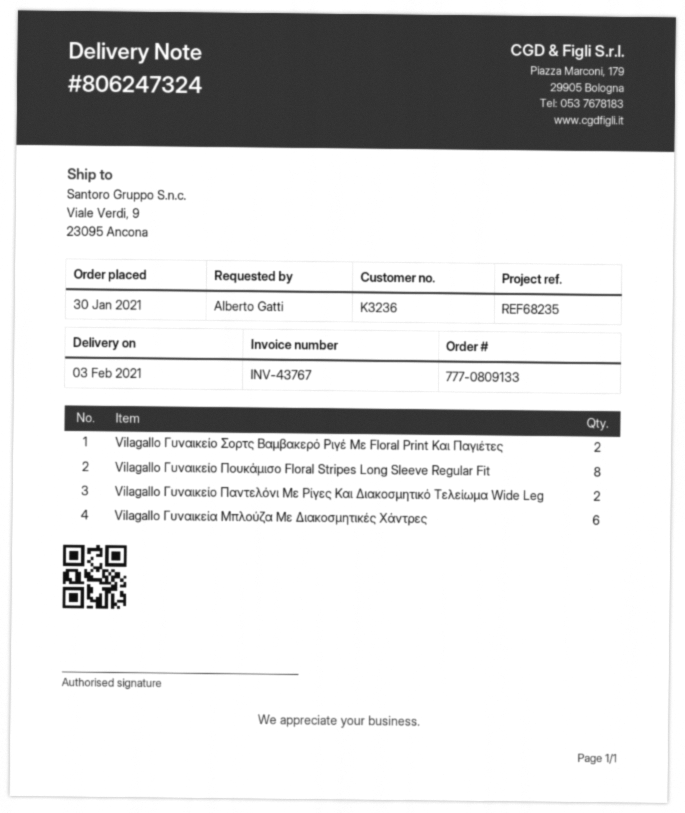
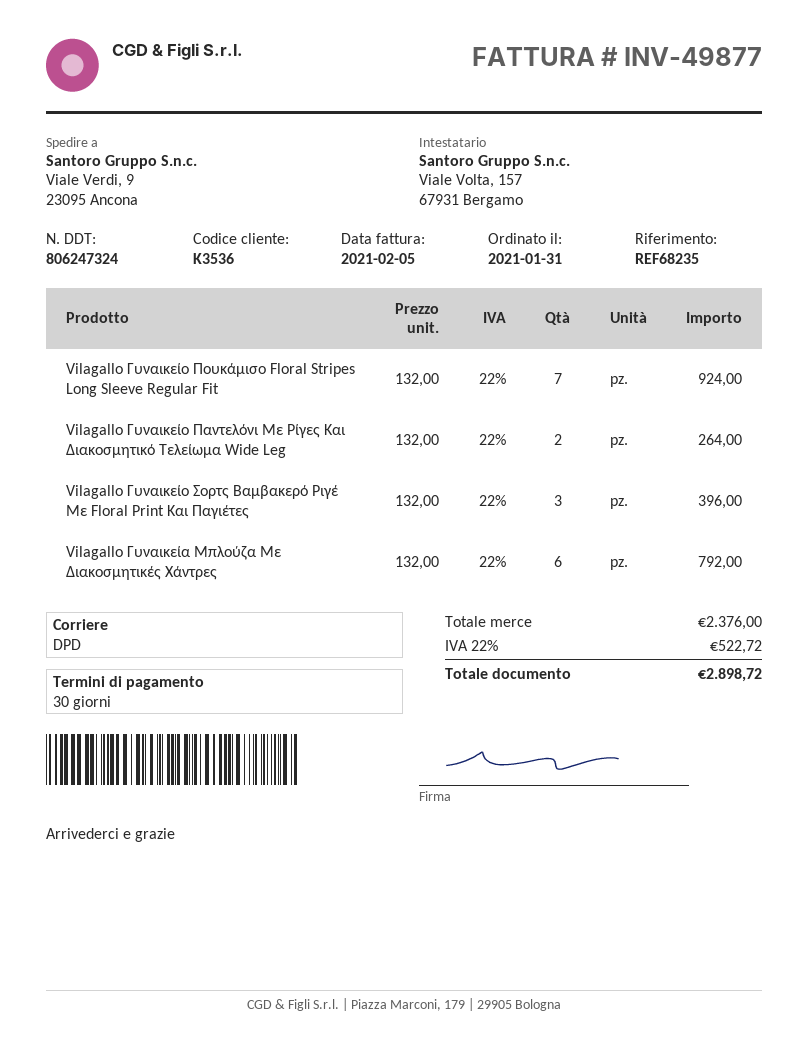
order date: 2021-01-30 -> 2021-01-31
invoice number: INV-43767 -> INV-49877
customer number: K3236 -> K3536
Vilagallo Γυναικείο Σορτς Βαμβακερό Ριγέ Με Floral Print Και Παγιέτες: 2 -> 3
Vilagallo Γυναικείο Πουκάμισο Floral Stripes Long Sleeve Regular Fit: 8 -> 7

